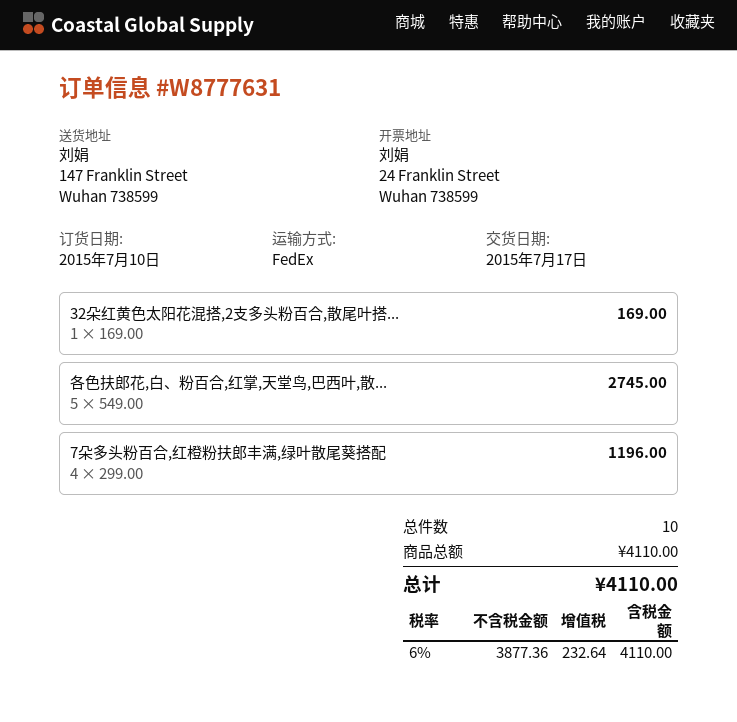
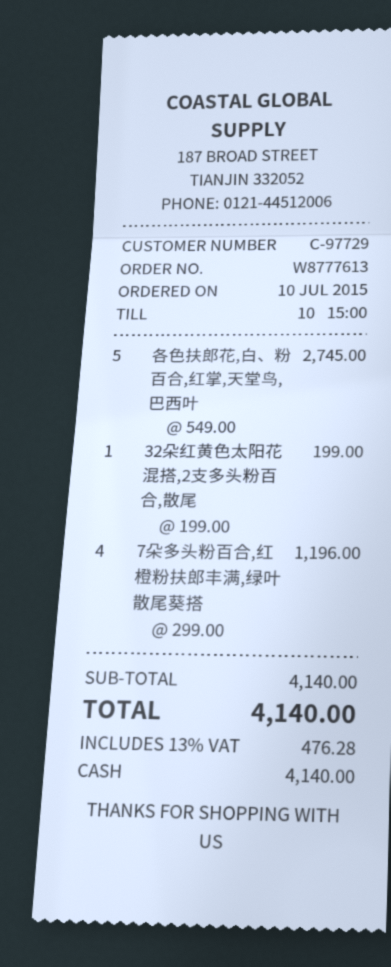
order number: W8777631 -> W8777613
32朵红黄色太阳花混搭,2支多头粉百合,散尾叶搭...: 1 x 169.00 = 169.00 -> 1 x 199.00 = 199.00
subtotal: 4110.00 -> 4140.00
tax: 6% = 232.64 -> 13% = 476.28
total: 4110.00 -> 4140.00

